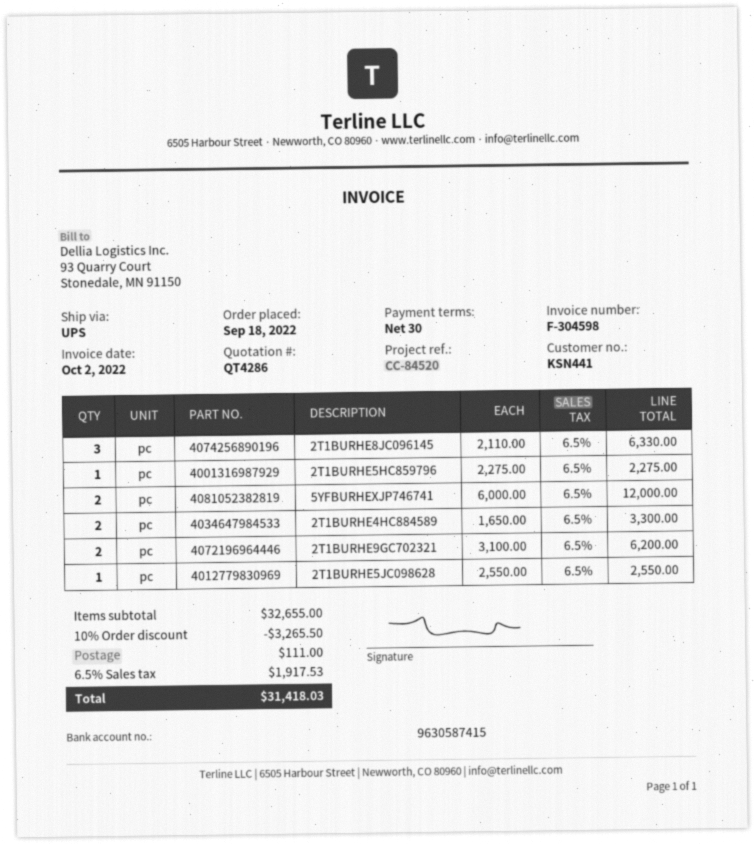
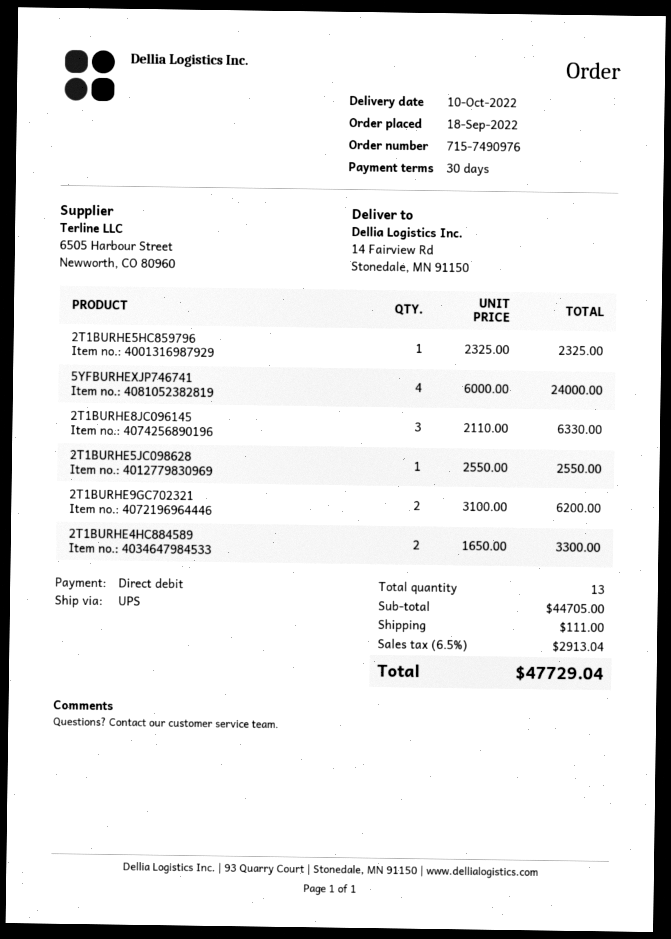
2T1BURHE5HC859796: 1 x 2275.00 = 2275.00 -> 1 x 2325.00 = 2325.00
5YFBURHEXJP746741: 2 x 6000.00 = 12000.00 -> 4 x 6000.00 = 24000.00
subtotal: 32655.00 -> 44705.00
discount: 10% = 3265.50 -> none
tax: 6.5% = 1917.53 -> 6.5% = 2913.04
total: 31418.03 -> 47729.04

